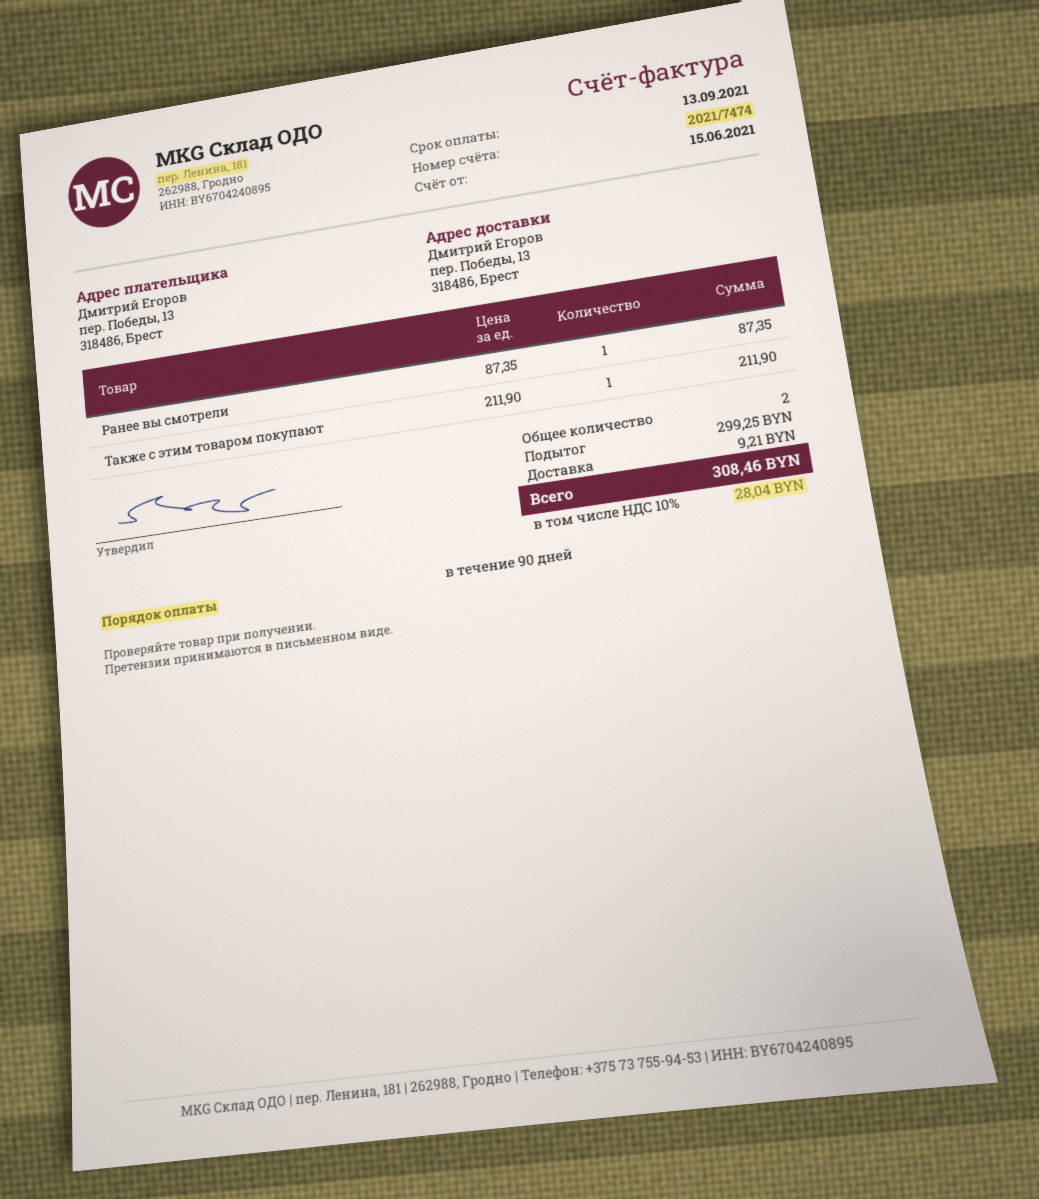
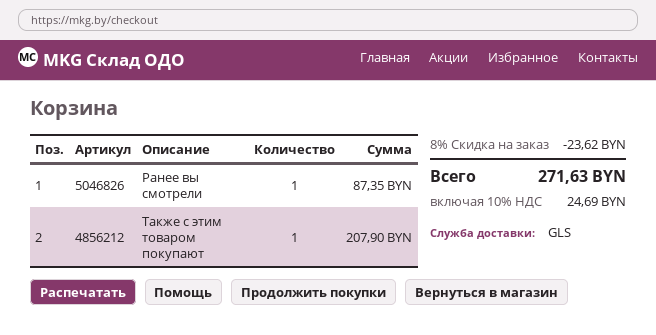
Также с этим товаром покупают: 1 for 211.90 -> 1 for 207.90
discount: none -> 8% = 23.62
shipping: 9.21 -> none
tax: 10% = 28.04 -> 10% = 24.69
total: 308.46 -> 271.63

